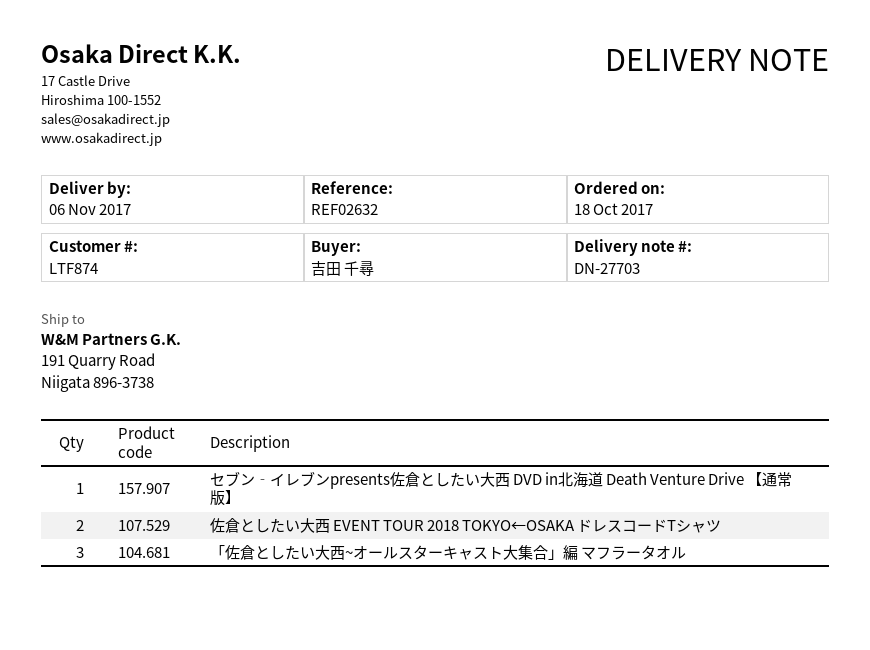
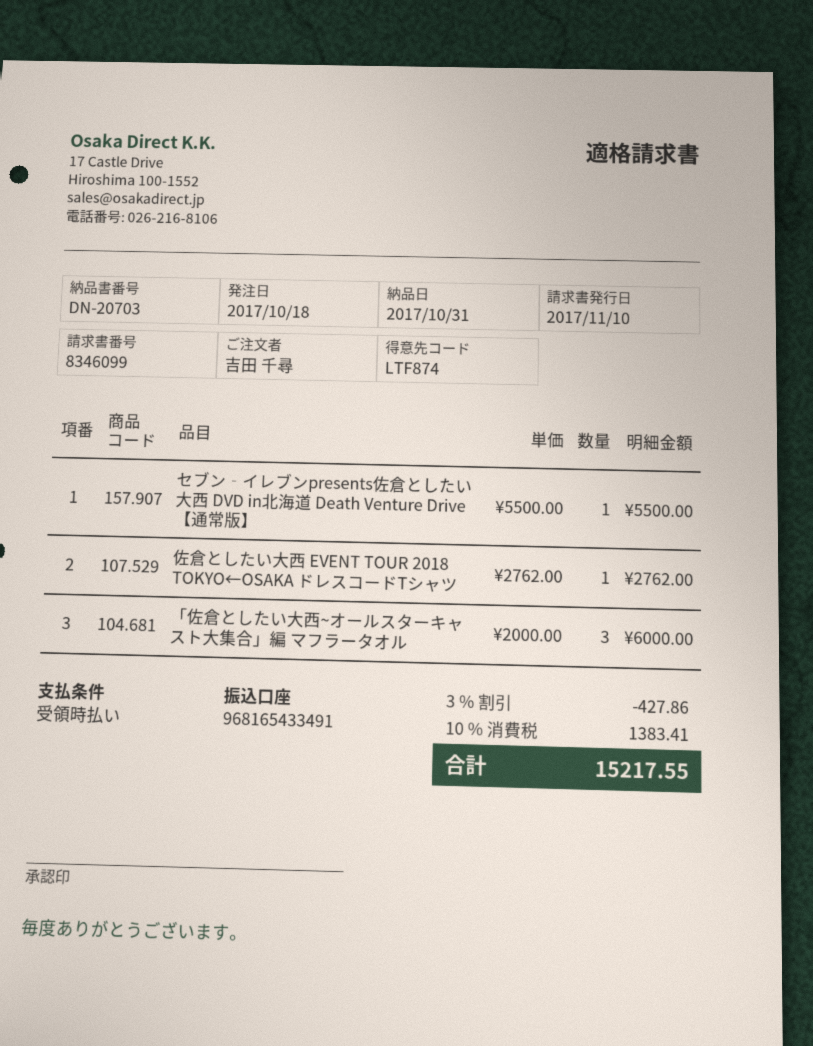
delivery note number: DN-27703 -> DN-20703
delivery date: 2017-11-06 -> 2017-10-31
佐倉としたい大西 EVENT TOUR 2018 TOKYO←OSAKA ドレスコードTシャツ: 2 -> 1

